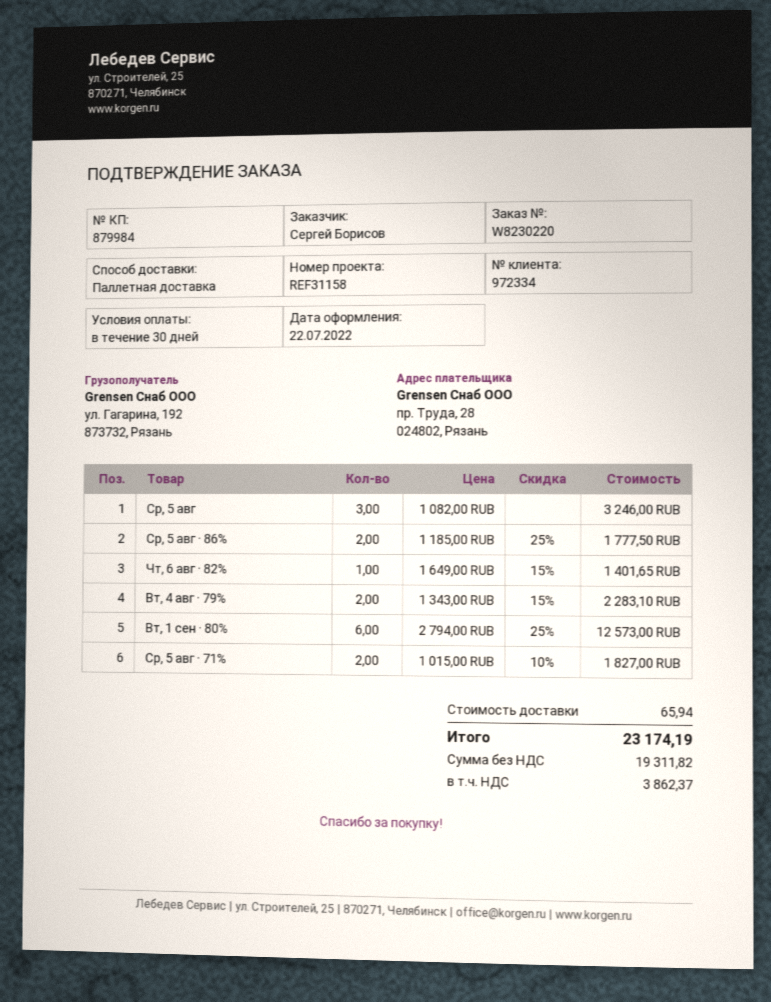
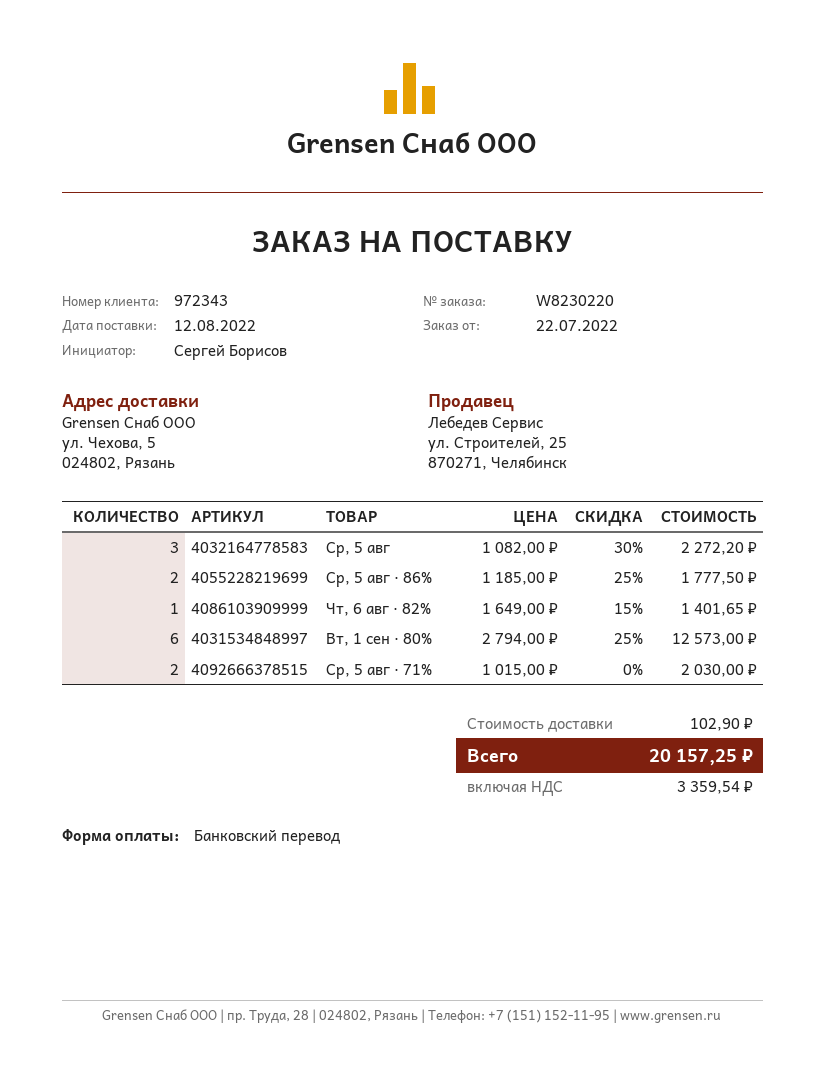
customer number: 972334 -> 972343
ship to: ул. Гагарина, 192, 873732, Рязань -> ул. Чехова, 5, 024802, Рязань
Ср, 5 авг: 3 x 1082.00 = 3246.00 -> 3 x 1082.00 - 30% = 2272.20
Вт, 4 авг · 79%: 2 x 1343.00 - 15% = 2283.10 -> none
Ср, 5 авг · 71%: 2 x 1015.00 - 10% = 1827.00 -> 2 x 1015.00 = 2030.00
shipping: 65.94 -> 102.90
tax: 3862.37 -> 3359.54
total: 23174.19 -> 20157.25

